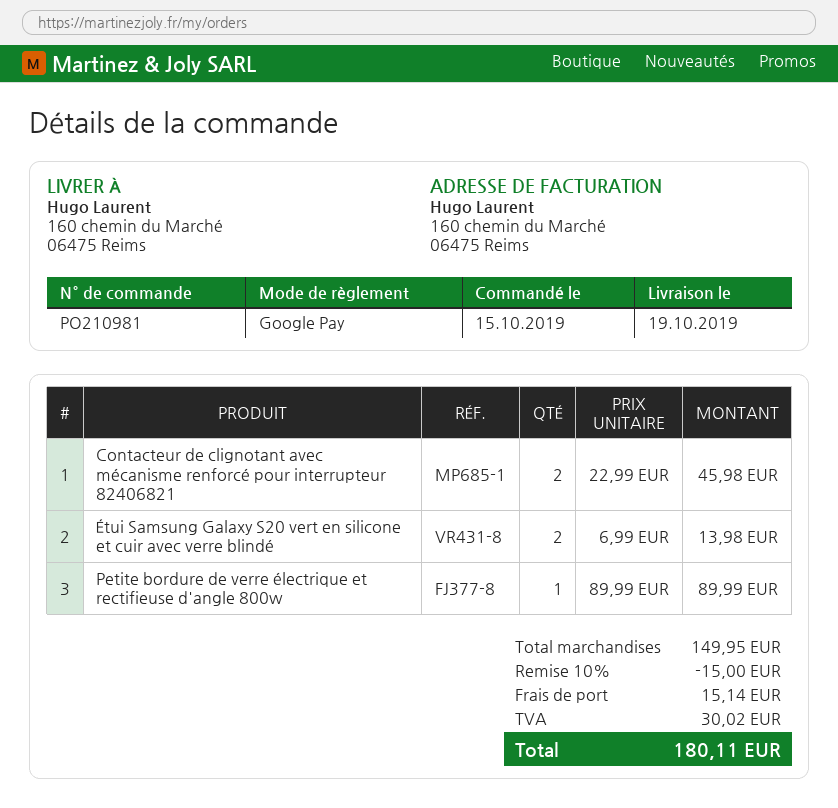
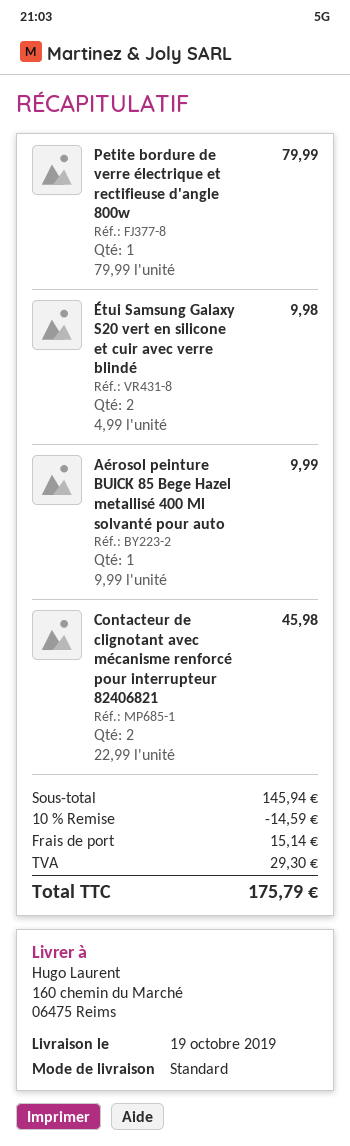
Étui Samsung Galaxy S20 vert en silicone et cuir avec verre blindé: 2 x 6.99 = 13.98 -> 2 x 4.99 = 9.98
Petite bordure de verre électrique et rectifieuse d'angle 800w: 1 x 89.99 = 89.99 -> 1 x 79.99 = 79.99
Aérosol peinture BUICK 85 Bege Hazel metallisé 400 Ml solvanté pour auto: none -> 1 x 9.99 = 9.99
subtotal: 149.95 -> 145.94
discount: 10% = 15.00 -> 10% = 14.59
tax: 30.02 -> 29.30
total: 180.11 -> 175.79

